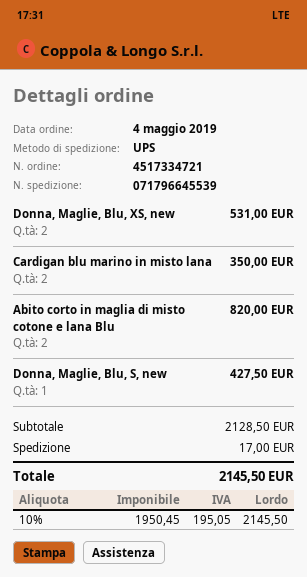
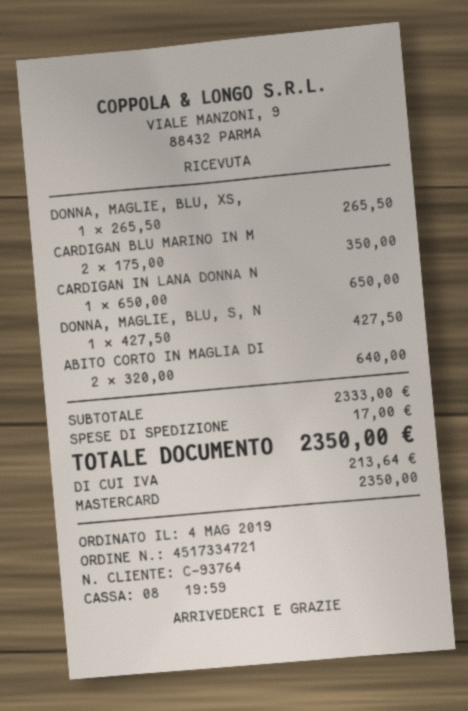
Donna, Maglie, Blu, XS, new: 2 for 531.00 -> 1 for 265.50
Abito corto in maglia di misto cotone e lana Blu: 2 for 820.00 -> 2 for 640.00
CARDIGAN IN LANA DONNA N: none -> 1 for 650.00
subtotal: 2128.50 -> 2333.00
tax: 195.05 -> 213.64
total: 2145.50 -> 2350.00

